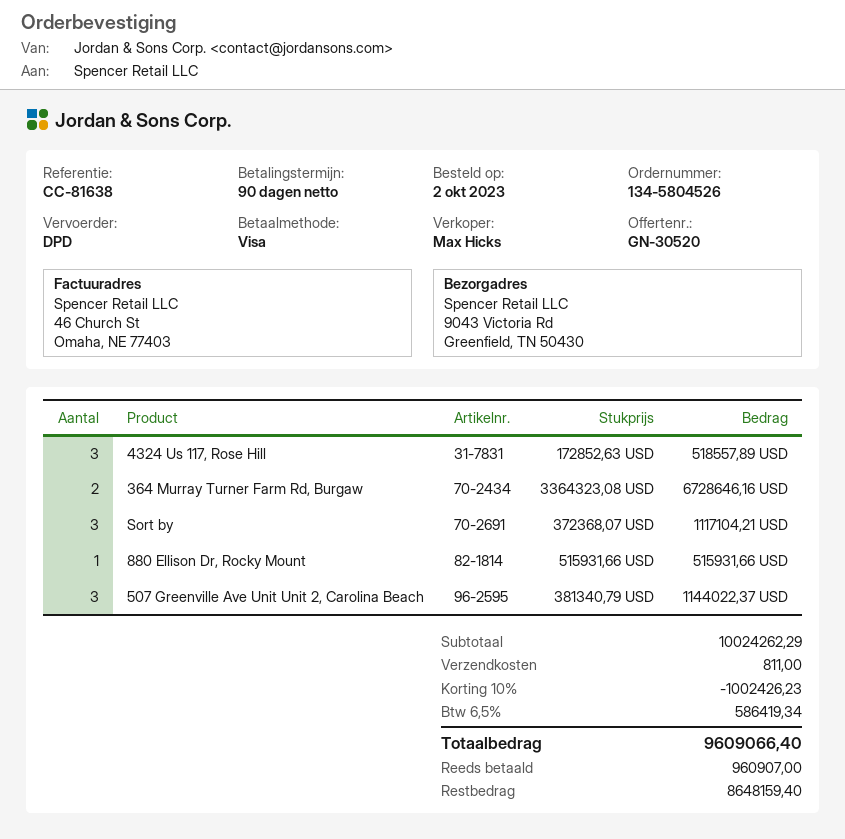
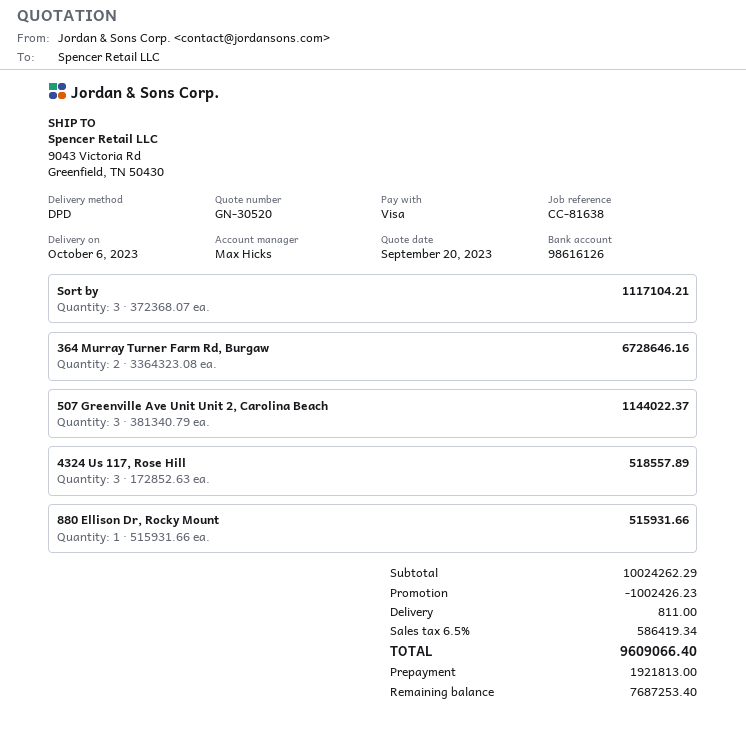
deposit: 960907.00 -> 1921813.00
balance: 8648159.40 -> 7687253.40

